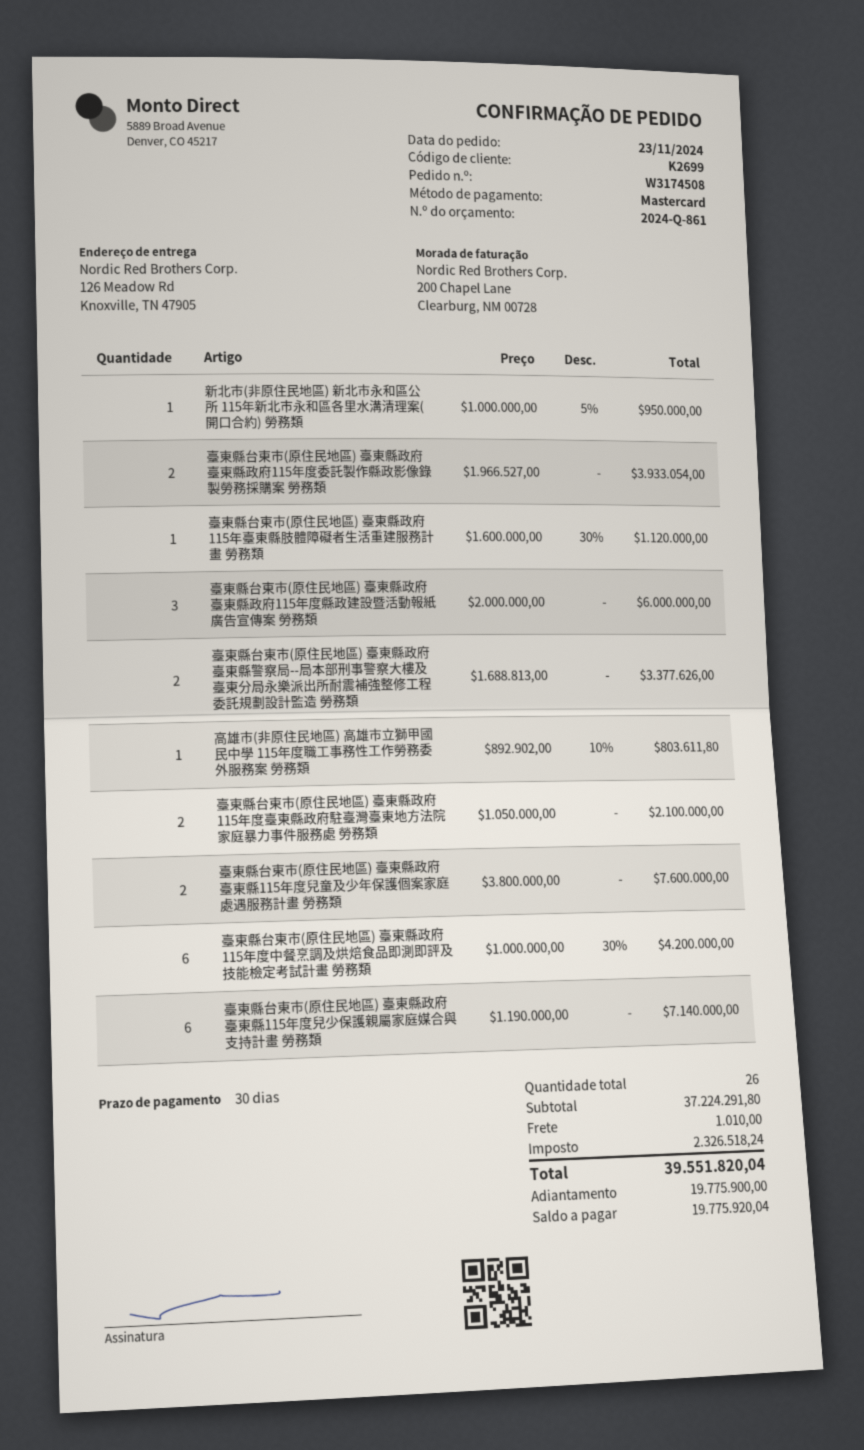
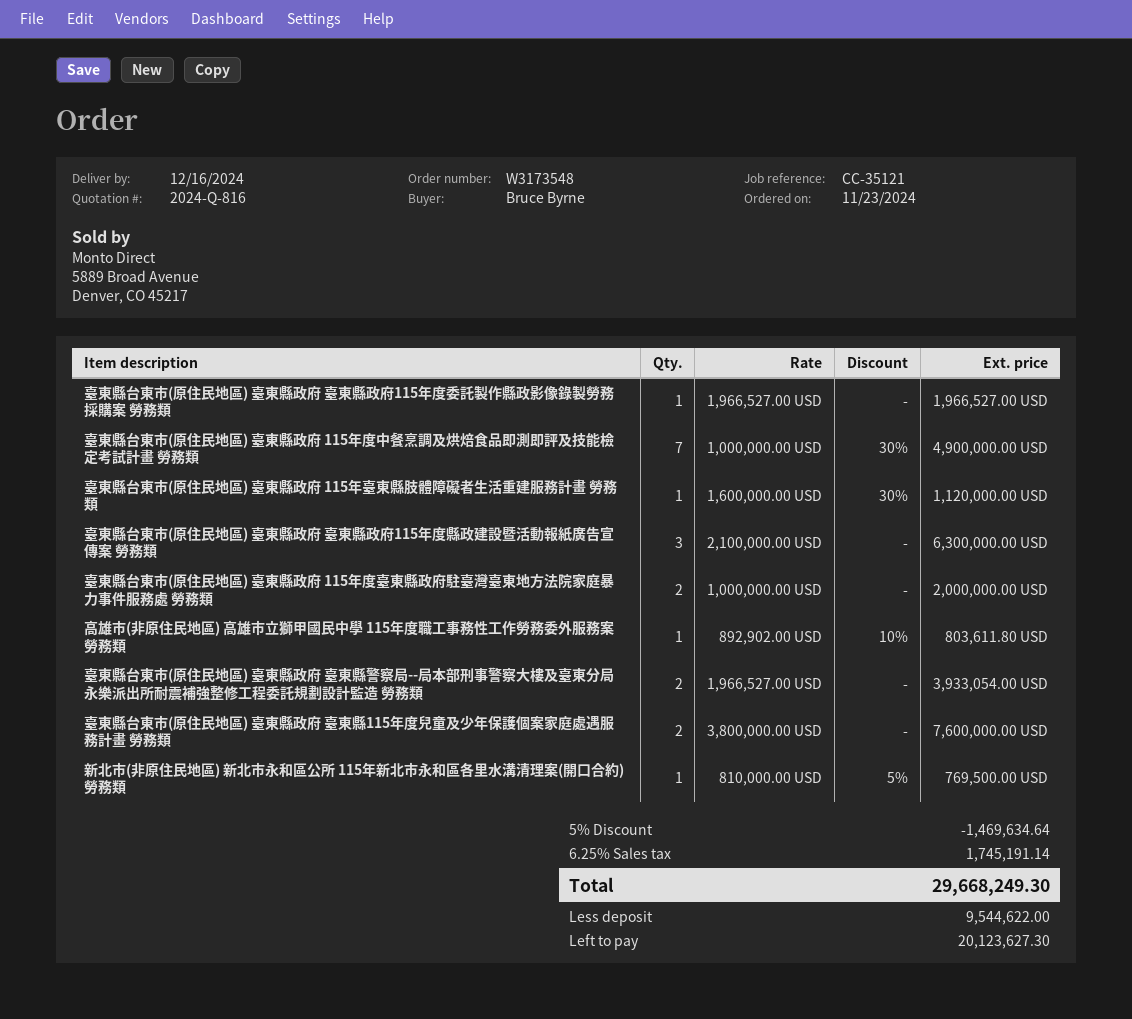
quote number: 2024-Q-861 -> 2024-Q-816
order number: W3174508 -> W3173548
新北市(非原住民地區) 新北市永和區公所 115年新北市永和區各里水溝清理案(開口合約) 勞務類: 1 x 1000000.00 - 5% = 950000.00 -> 1 x 810000.00 - 5% = 769500.00
臺東縣台東市(原住民地區) 臺東縣政府 臺東縣政府115年度委託製作縣政影像錄製勞務採購案 勞務類: 2 x 1966527.00 = 3933054.00 -> 1 x 1966527.00 = 1966527.00
臺東縣台東市(原住民地區) 臺東縣政府 臺東縣政府115年度縣政建設暨活動報紙廣告宣傳案 勞務類: 3 x 2000000.00 = 6000000.00 -> 3 x 2100000.00 = 6300000.00
臺東縣台東市(原住民地區) 臺東縣政府 臺東縣警察局--局本部刑事警察大樓及臺東分局永樂派出所耐震補強整修工程委託規劃設計監造 勞務類: 2 x 1688813.00 = 3377626.00 -> 2 x 1966527.00 = 3933054.00
臺東縣台東市(原住民地區) 臺東縣政府 115年度臺東縣政府駐臺灣臺東地方法院家庭暴力事件服務處 勞務類: 2 x 1050000.00 = 2100000.00 -> 2 x 1000000.00 = 2000000.00
臺東縣台東市(原住民地區) 臺東縣政府 115年度中餐烹調及烘焙食品即測即評及技能檢定考試計畫 勞務類: 6 x 1000000.00 - 30% = 4200000.00 -> 7 x 1000000.00 - 30% = 4900000.00
臺東縣台東市(原住民地區) 臺東縣政府 臺東縣115年度兒少保護親屬家庭媒合與支持計畫 勞務類: 6 x 1190000.00 = 7140000.00 -> none
discount: none -> 5% = 1469634.64
shipping: 1010.00 -> none
tax: 2326518.24 -> 1745191.14
total: 39551820.04 -> 29668249.30
deposit: 19775900.00 -> 9544622.00
balance: 19775920.04 -> 20123627.30

